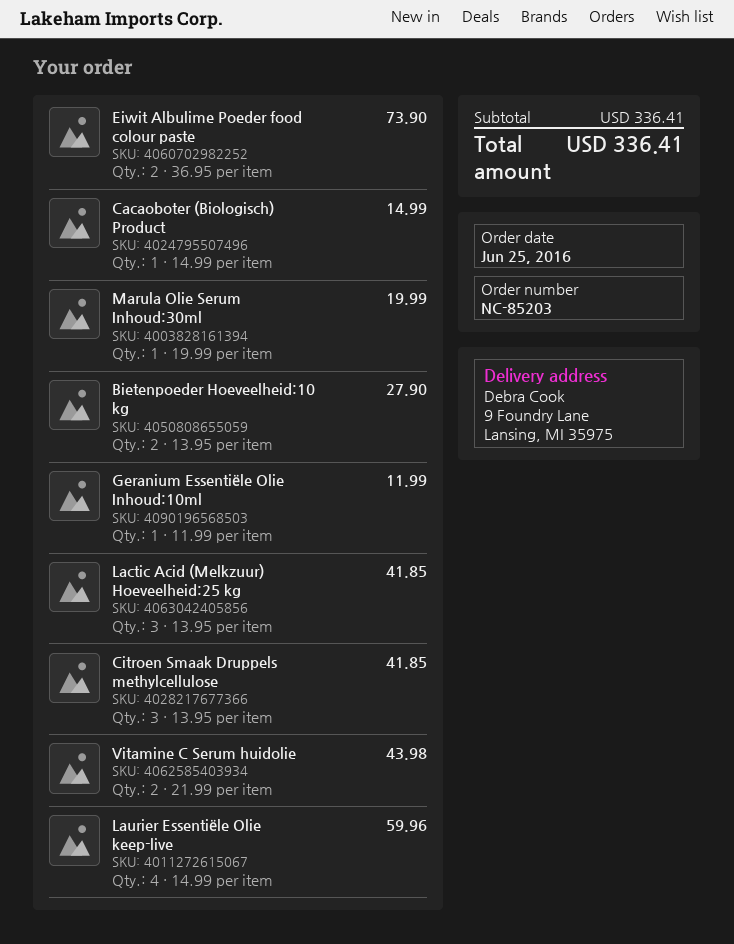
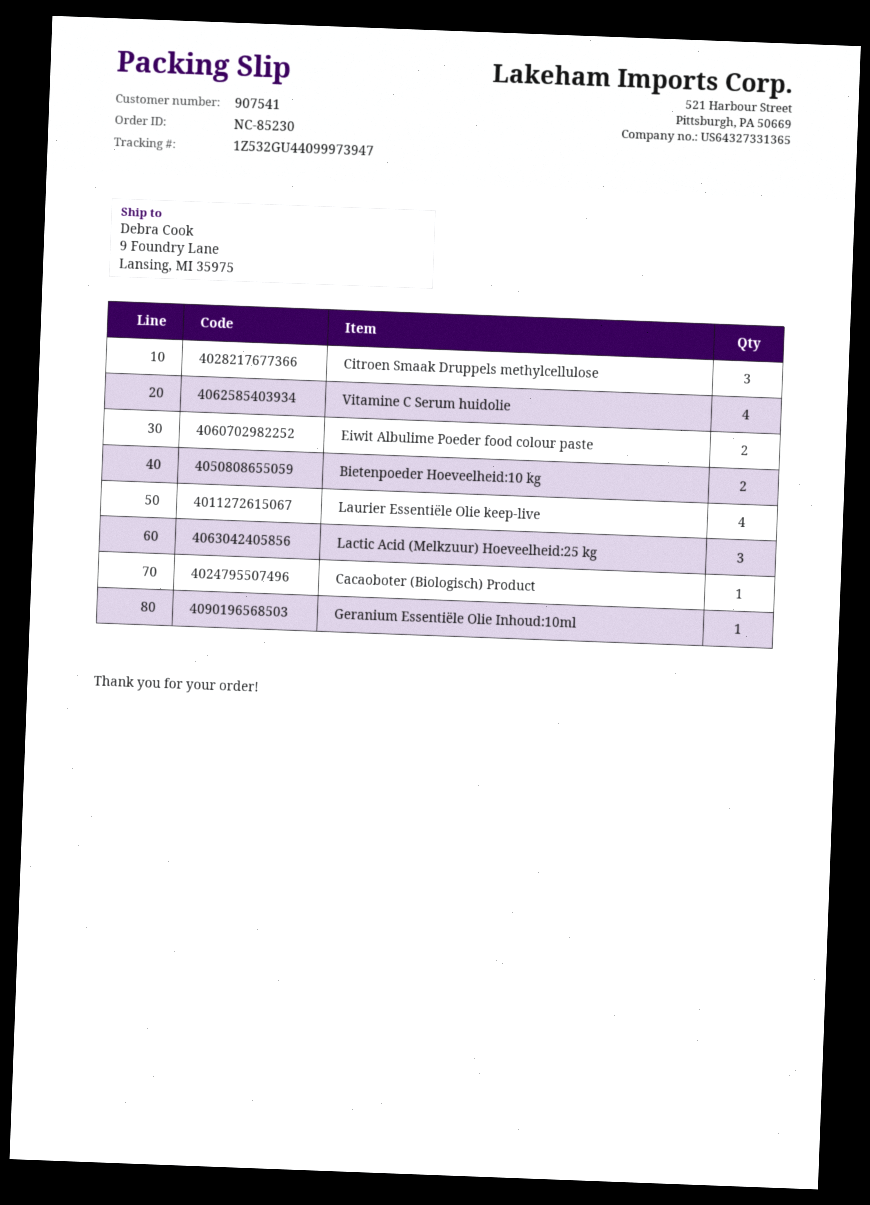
order number: NC-85203 -> NC-85230
Marula Olie Serum Inhoud:30ml: 1 -> none
Vitamine C Serum huidolie: 2 -> 4

